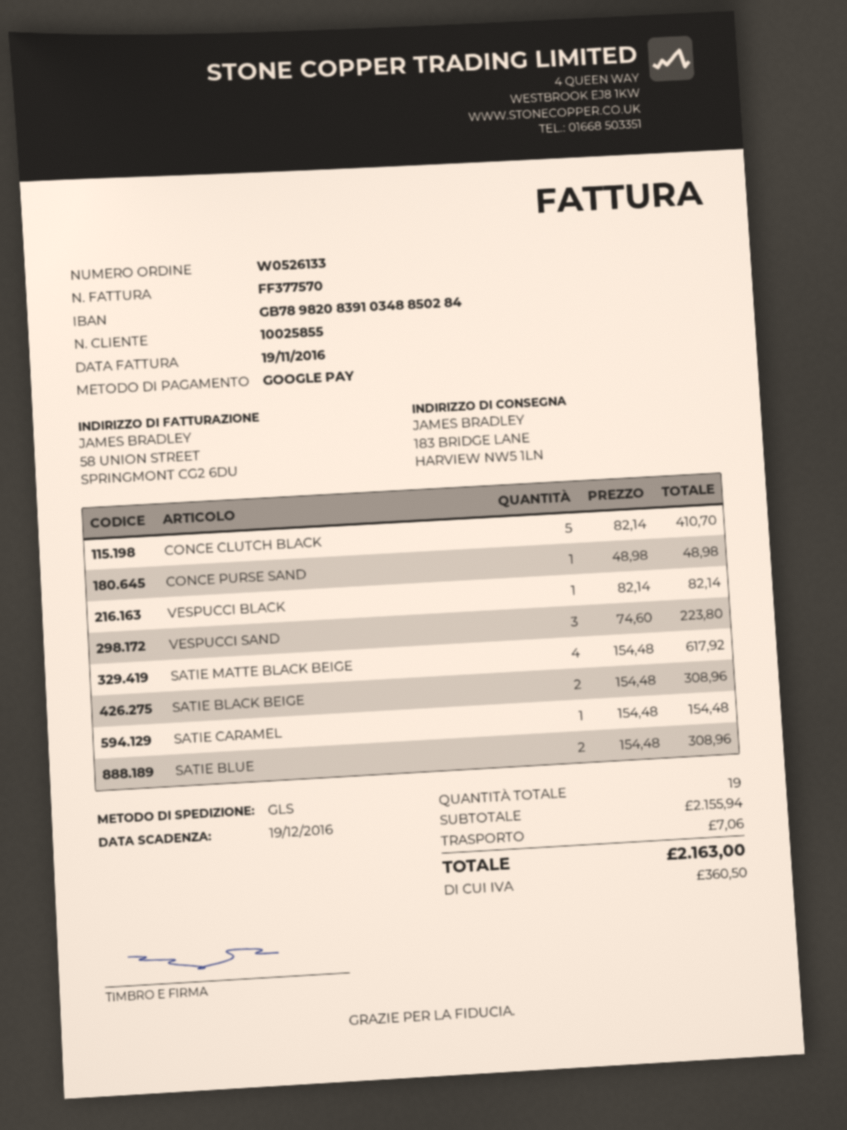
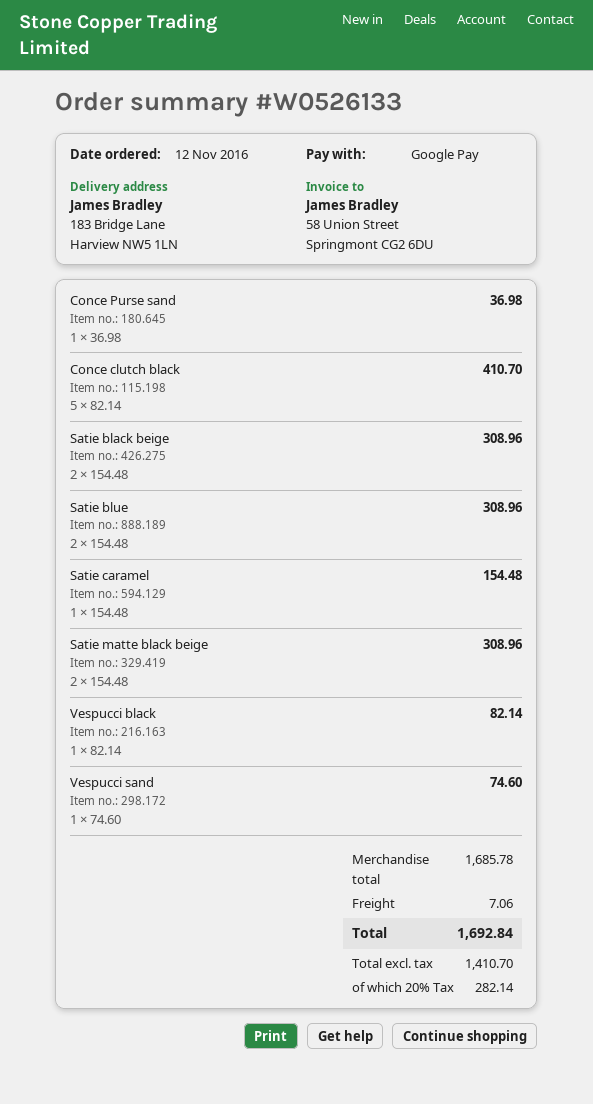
CONCE PURSE SAND: 1 x 48.98 = 48.98 -> 1 x 36.98 = 36.98
VESPUCCI SAND: 3 x 74.60 = 223.80 -> 1 x 74.60 = 74.60
SATIE MATTE BLACK BEIGE: 4 x 154.48 = 617.92 -> 2 x 154.48 = 308.96
subtotal: 2155.94 -> 1685.78
tax: 360.50 -> 282.14
total: 2163.00 -> 1692.84

